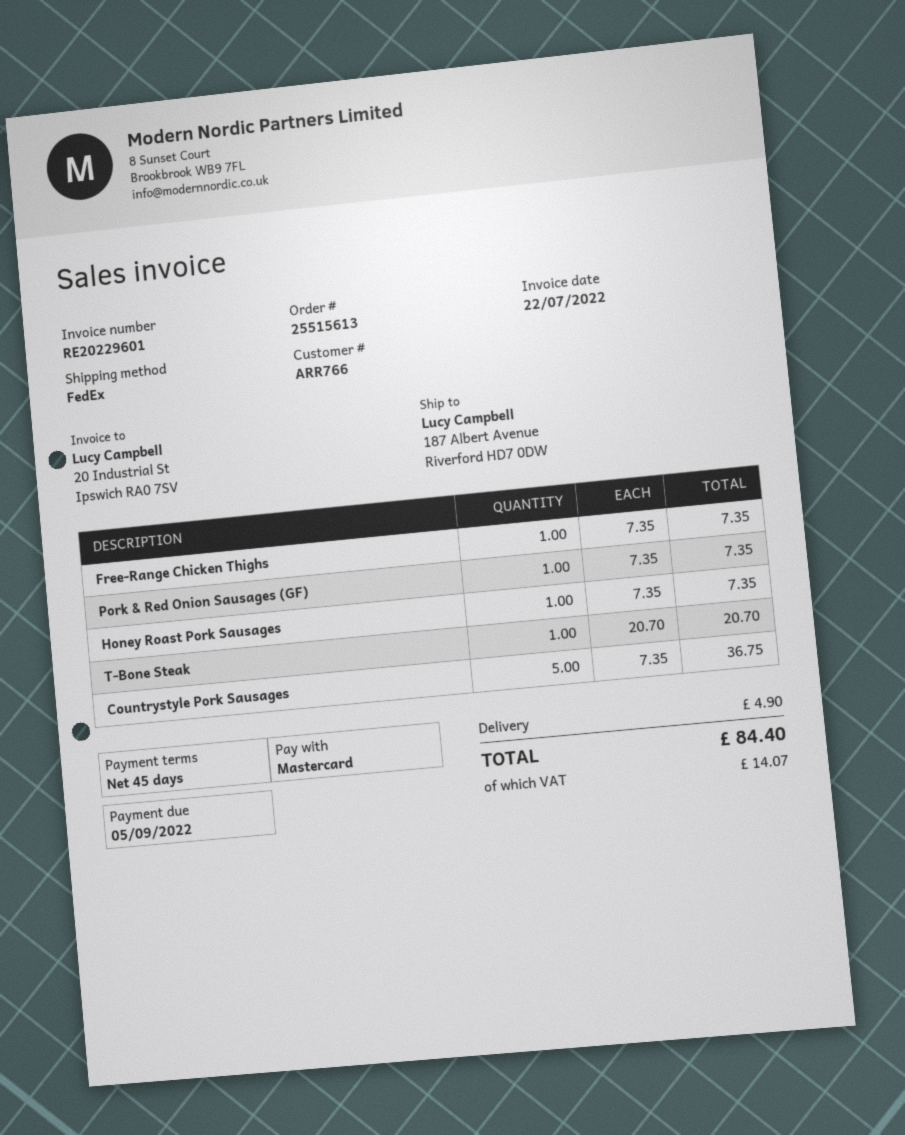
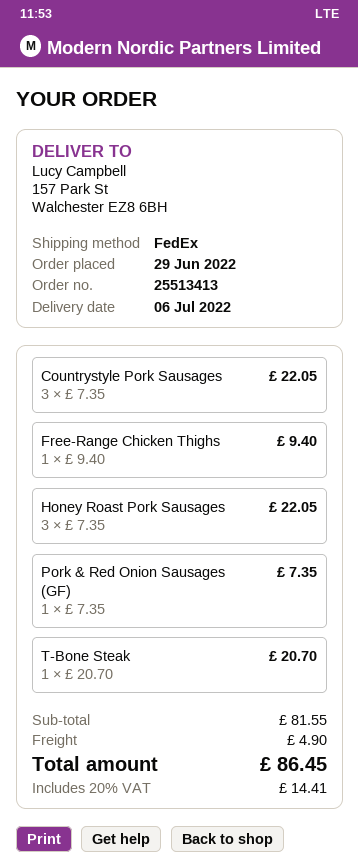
order number: 25515613 -> 25513413
ship to: 187 Albert Avenue, Riverford HD7 0DW -> 157 Park St, Walchester EZ8 6BH
Free-Range Chicken Thighs: 1 x 7.35 = 7.35 -> 1 x 9.40 = 9.40
Honey Roast Pork Sausages: 1 x 7.35 = 7.35 -> 3 x 7.35 = 22.05
Countrystyle Pork Sausages: 5 x 7.35 = 36.75 -> 3 x 7.35 = 22.05
tax: 14.07 -> 14.41
total: 84.40 -> 86.45

